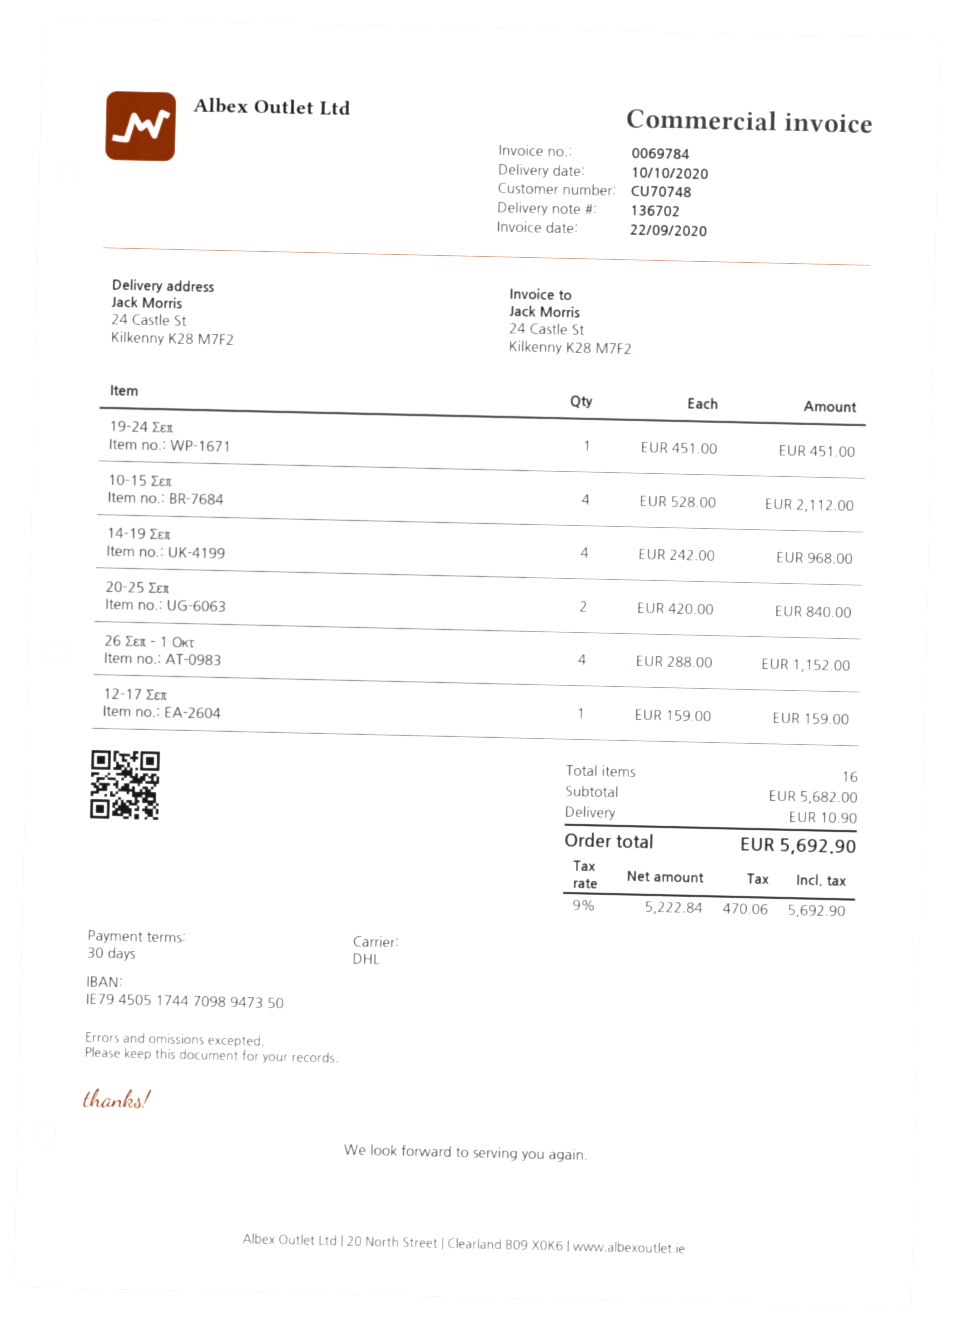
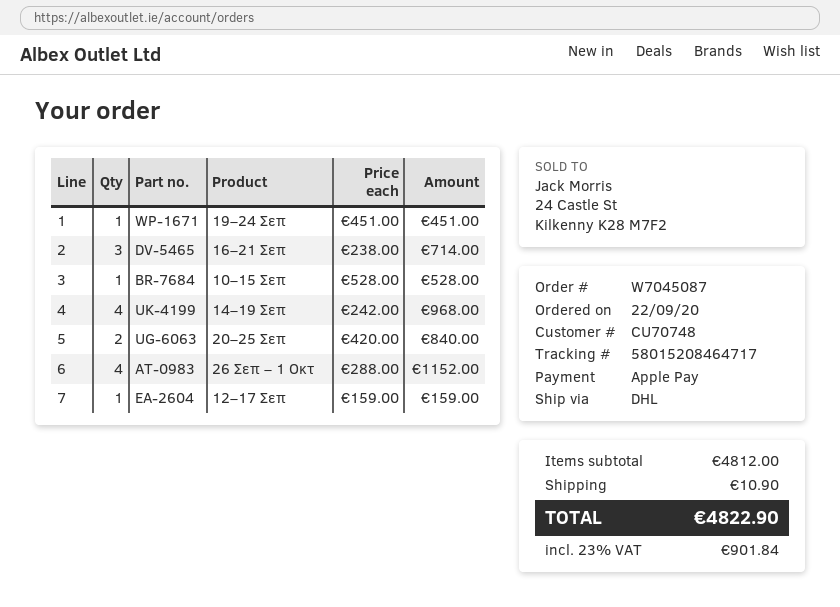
10–15 Σεπ: 4 x 528.00 = 2112.00 -> 1 x 528.00 = 528.00
16–21 Σεπ: none -> 3 x 238.00 = 714.00
subtotal: 5682.00 -> 4812.00
tax: 9% = 470.06 -> 23% = 901.84
total: 5692.90 -> 4822.90

